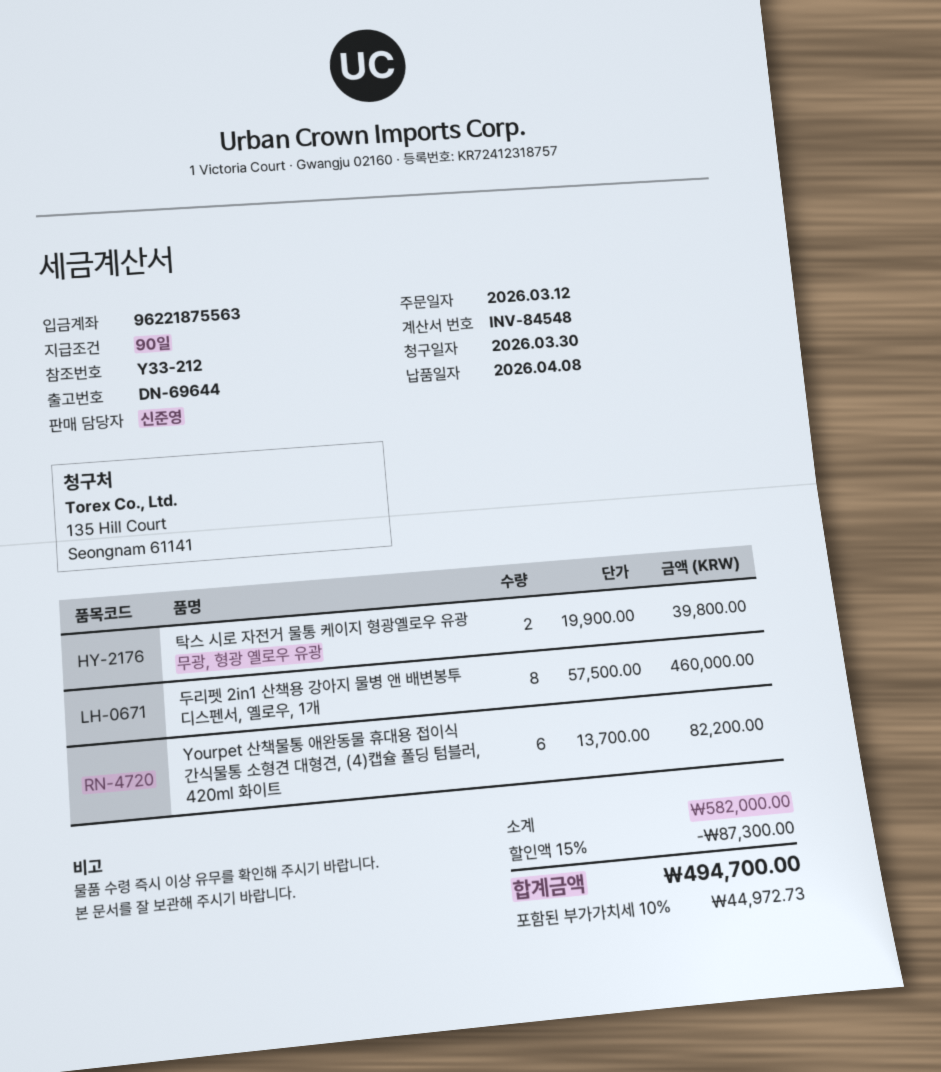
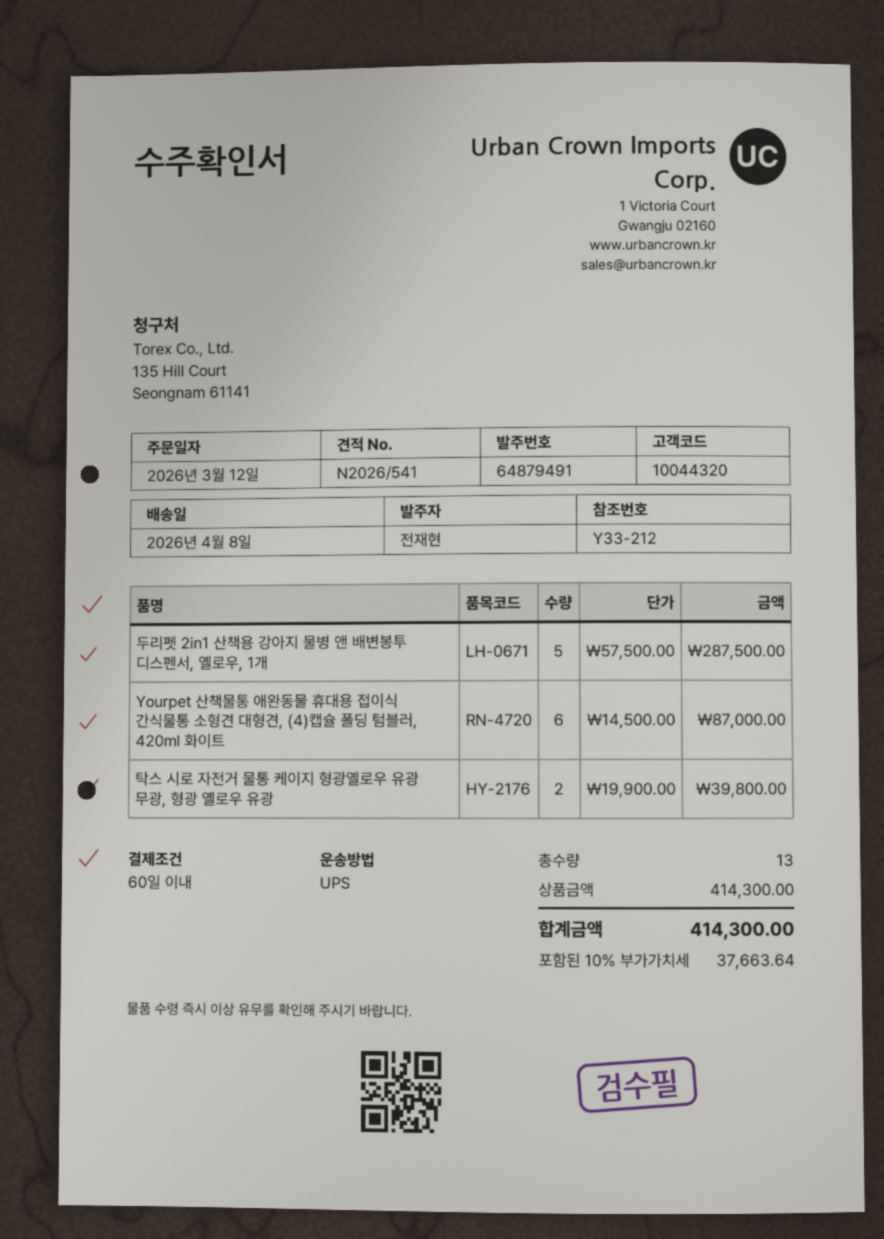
payment terms: 90 days -> 60 days
두리펫 2in1 산책용 강아지 물병 앤 배변봉투 디스펜서, 옐로우, 1개: 8 x 57500.00 = 460000.00 -> 5 x 57500.00 = 287500.00
Yourpet 산책물통 애완동물 휴대용 접이식 간식물통 소형견 대형견, (4)캡슐 폴딩 텀블러, 420ml 화이트: 6 x 13700.00 = 82200.00 -> 6 x 14500.00 = 87000.00
subtotal: 582000.00 -> 414300.00
discount: 15% = 87300.00 -> none
tax: 10% = 44972.73 -> 10% = 37663.64
total: 494700.00 -> 414300.00

